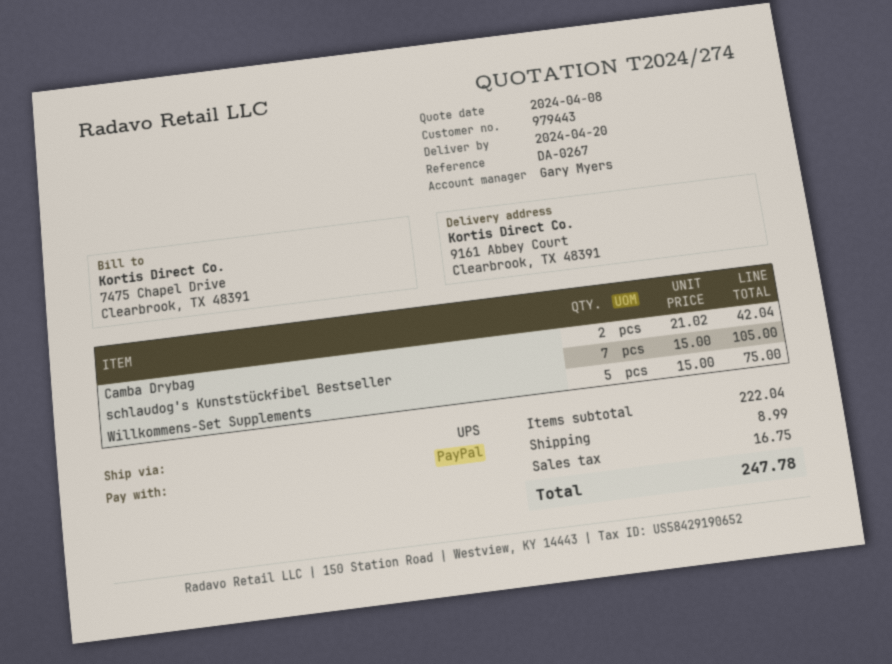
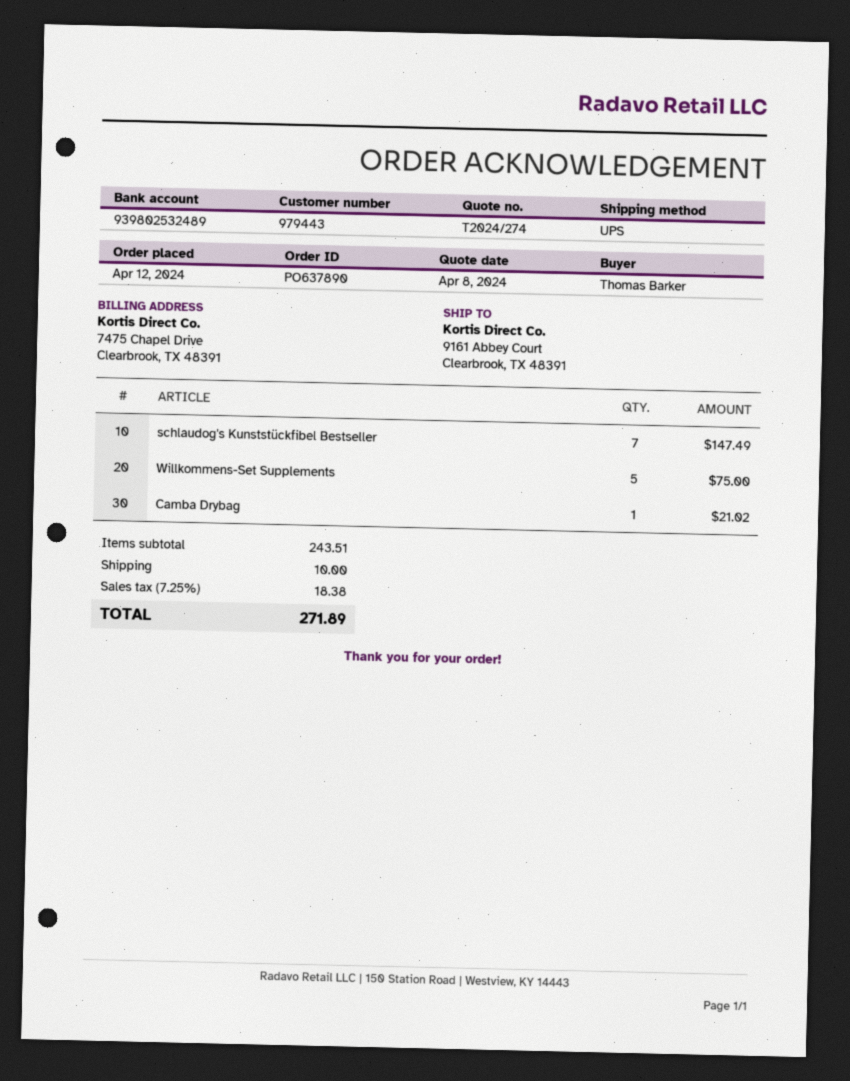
Camba Drybag: 2 for 42.04 -> 1 for 21.02
schlaudog's Kunststückfibel Bestseller: 7 for 105.00 -> 7 for 147.49
subtotal: 222.04 -> 243.51
shipping: 8.99 -> 10.00
tax: 16.75 -> 18.38
total: 247.78 -> 271.89

